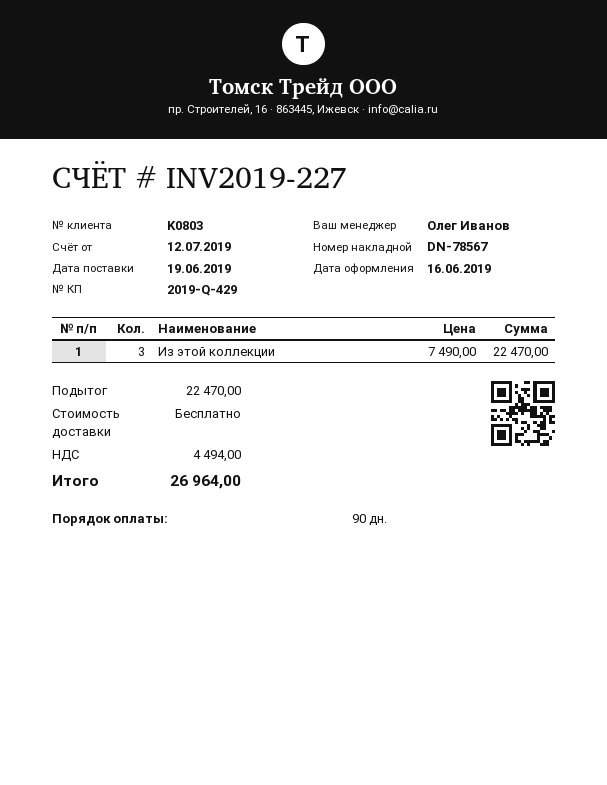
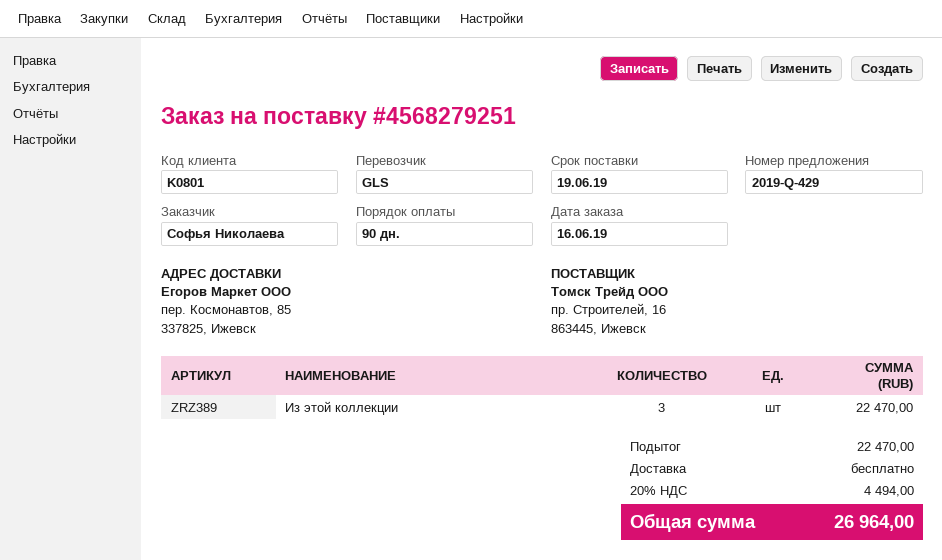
customer number: K0803 -> K0801

